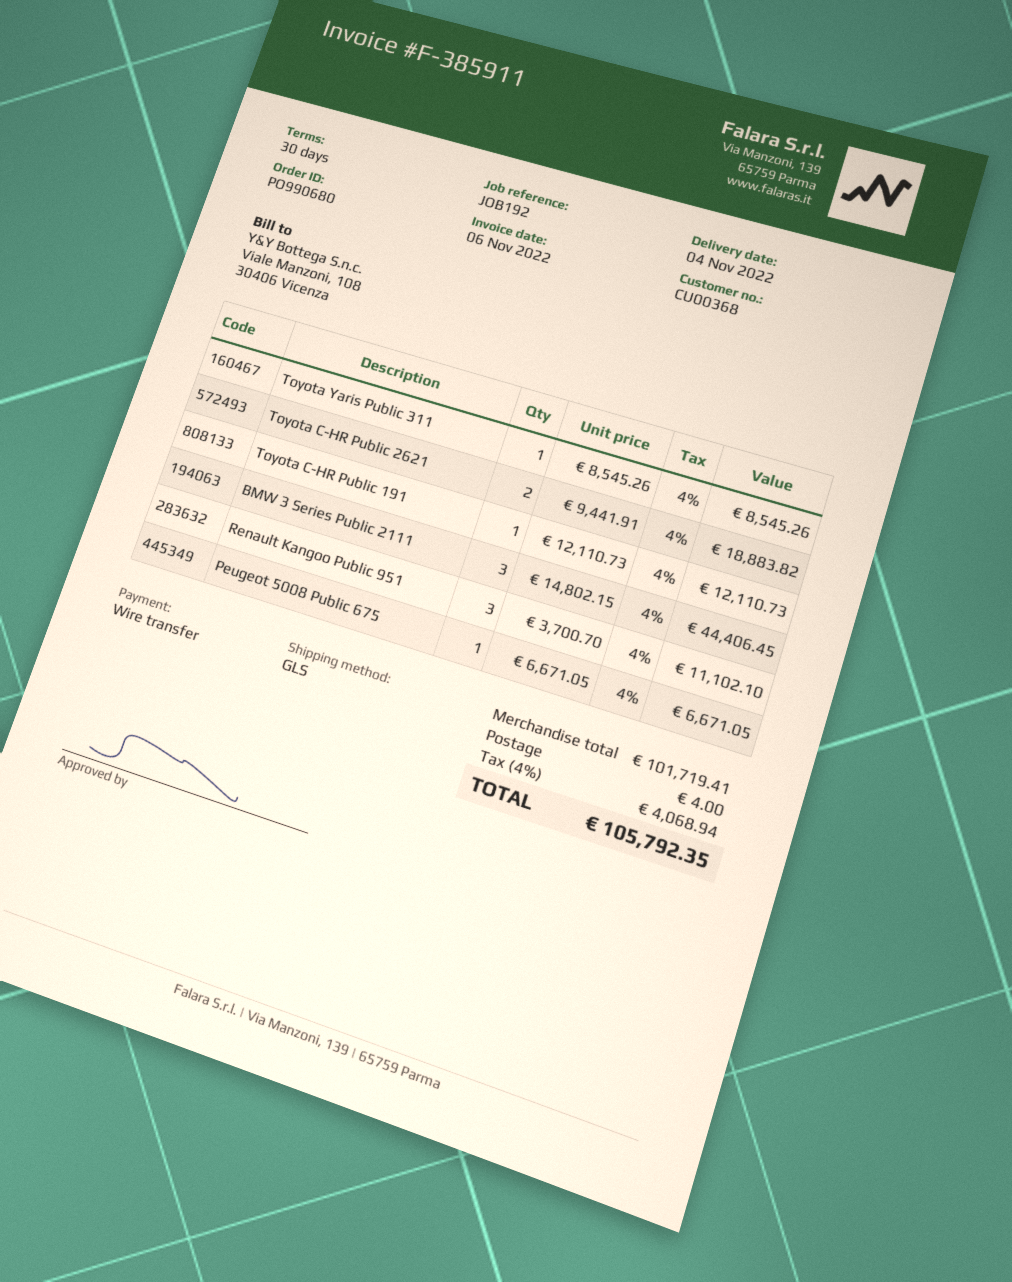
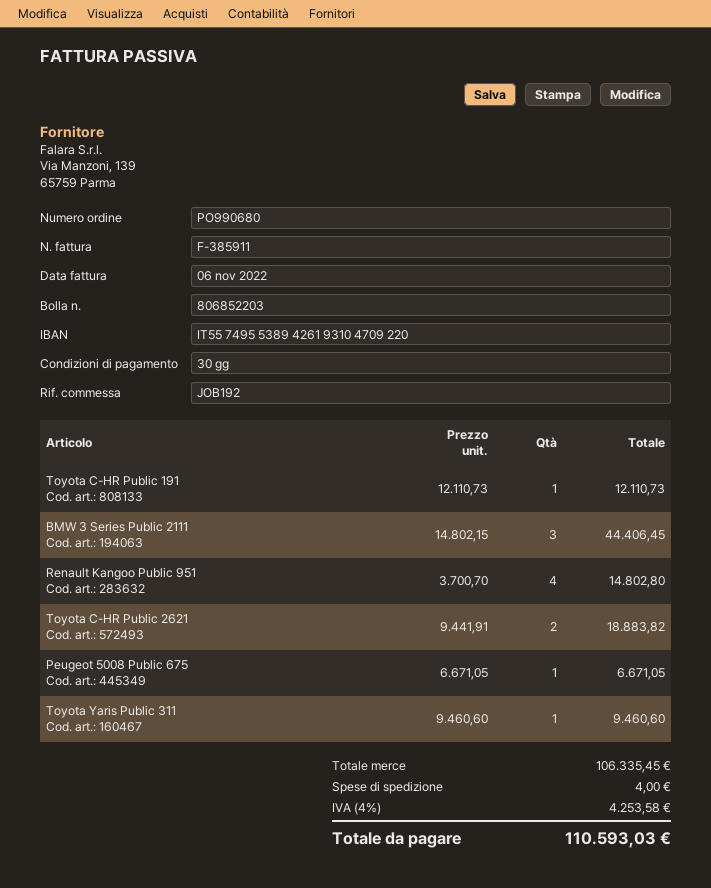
Toyota Yaris Public 311: 1 x 8545.26 = 8545.26 -> 1 x 9460.60 = 9460.60
Renault Kangoo Public 951: 3 x 3700.70 = 11102.10 -> 4 x 3700.70 = 14802.80
subtotal: 101719.41 -> 106335.45
tax: 4% = 4068.94 -> 4% = 4253.58
total: 105792.35 -> 110593.03

